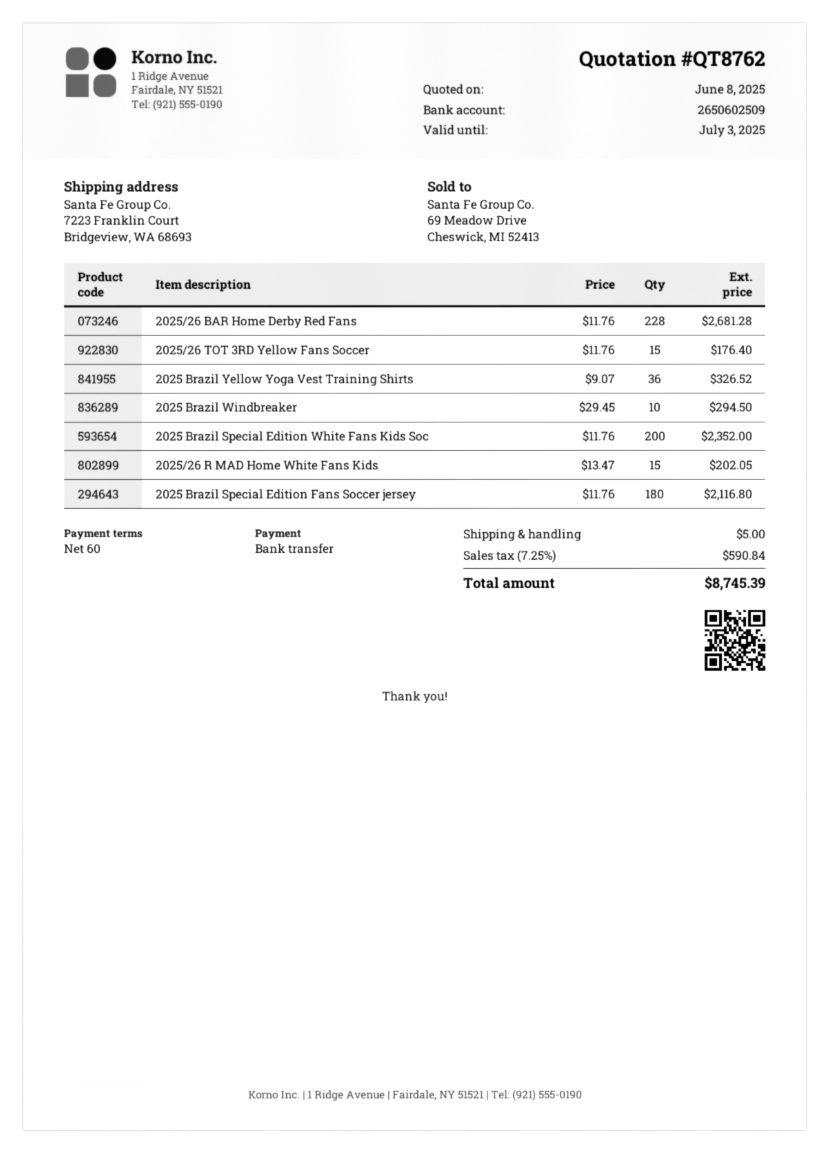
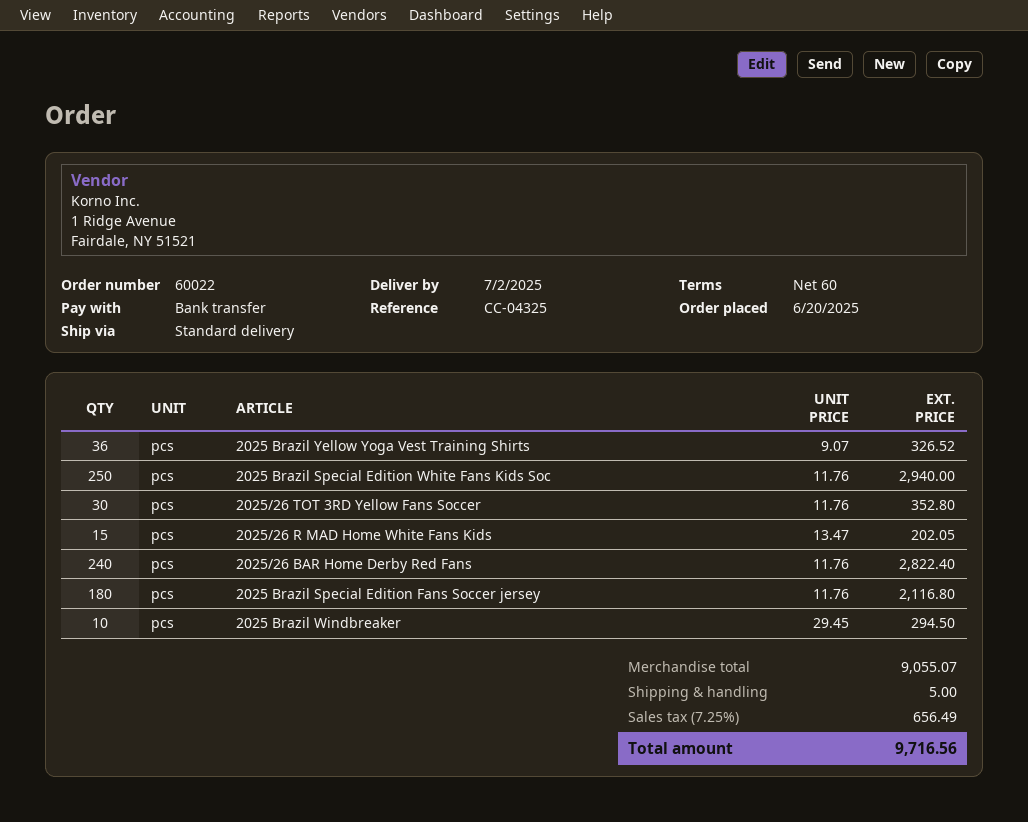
2025/26 BAR Home Derby Red Fans: 228 x 11.76 = 2681.28 -> 240 x 11.76 = 2822.40
2025/26 TOT 3RD Yellow Fans Soccer: 15 x 11.76 = 176.40 -> 30 x 11.76 = 352.80
2025 Brazil Special Edition White Fans Kids Soc: 200 x 11.76 = 2352.00 -> 250 x 11.76 = 2940.00
tax: 7.25% = 590.84 -> 7.25% = 656.49
total: 8745.39 -> 9716.56

